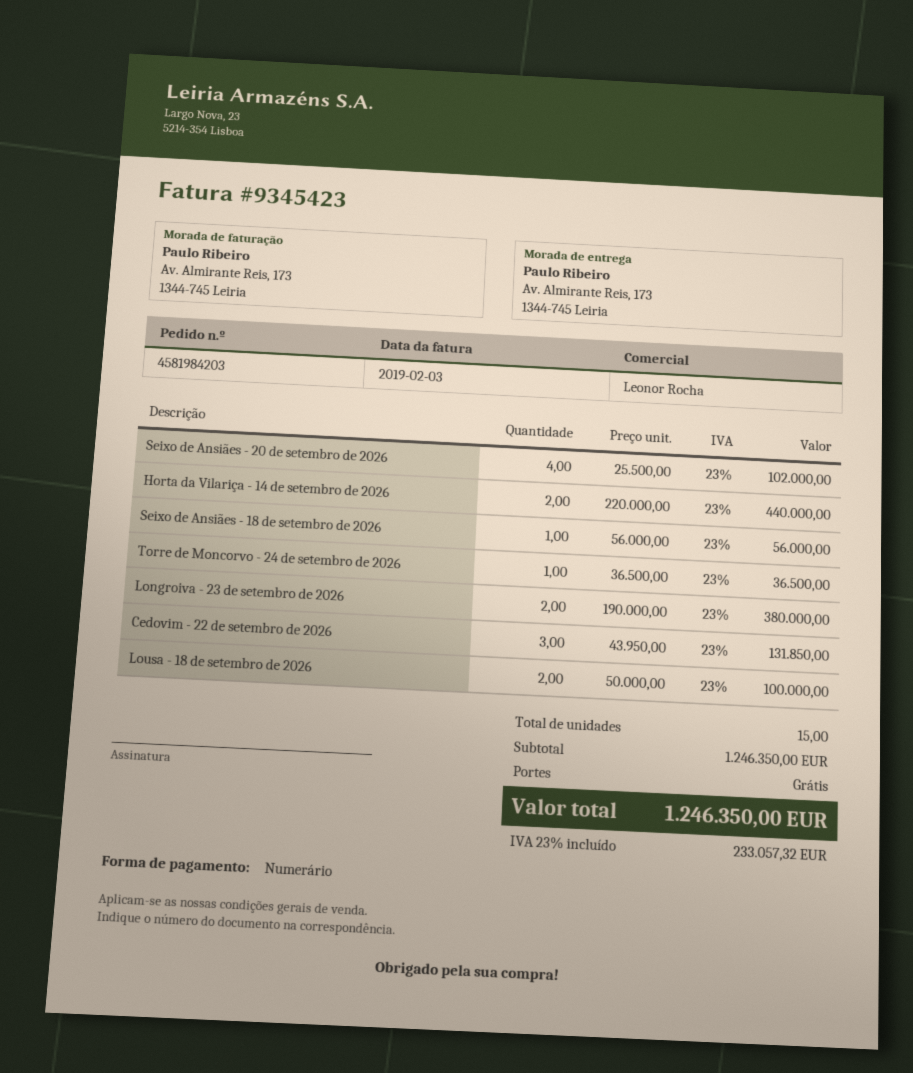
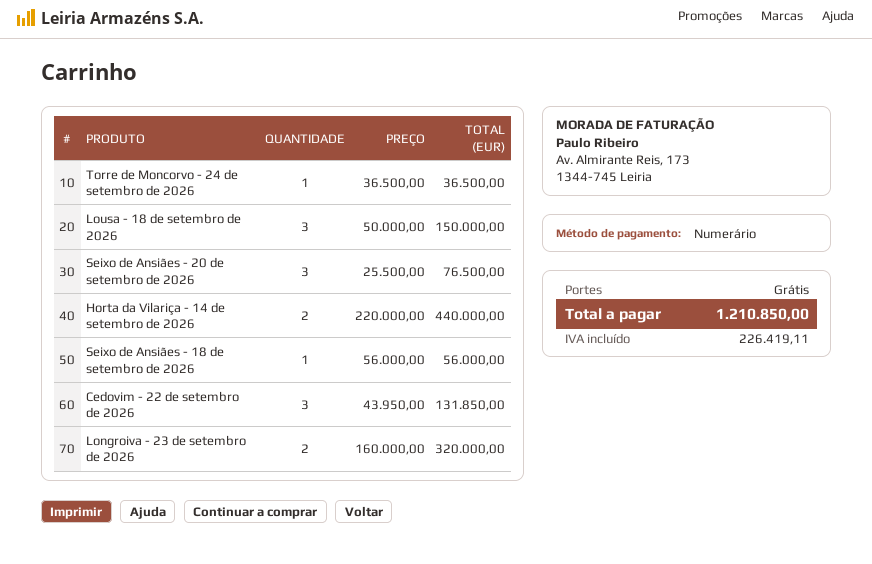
Seixo de Ansiães - 20 de setembro de 2026: 4 x 25500.00 = 102000.00 -> 3 x 25500.00 = 76500.00
Longroiva - 23 de setembro de 2026: 2 x 190000.00 = 380000.00 -> 2 x 160000.00 = 320000.00
Lousa - 18 de setembro de 2026: 2 x 50000.00 = 100000.00 -> 3 x 50000.00 = 150000.00
tax: 233057.32 -> 226419.11
total: 1246350.00 -> 1210850.00

